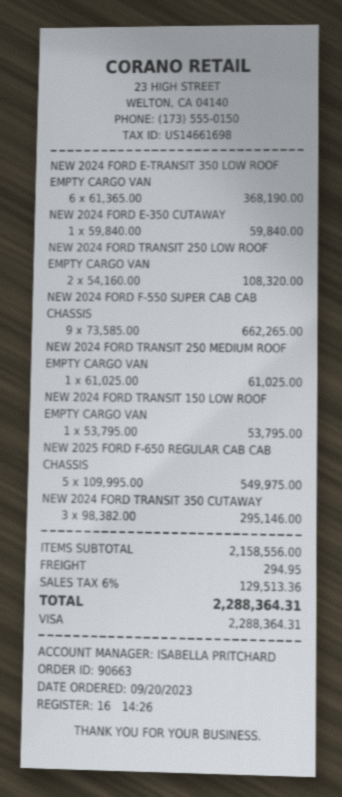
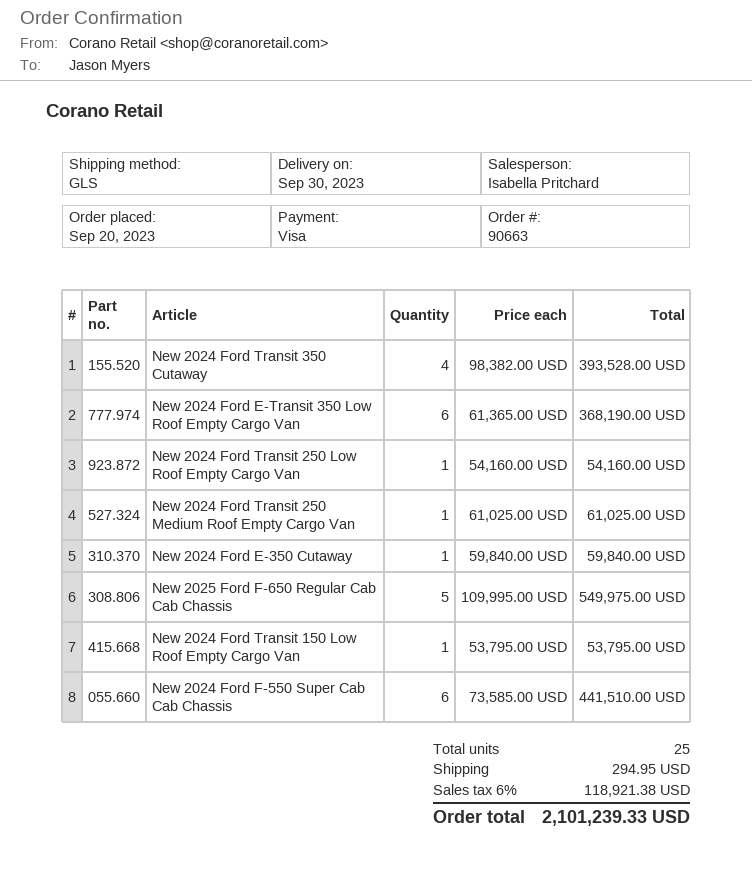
NEW 2024 FORD TRANSIT 250 LOW ROOF EMPTY CARGO VAN: 2 x 54160.00 = 108320.00 -> 1 x 54160.00 = 54160.00
NEW 2024 FORD F-550 SUPER CAB CAB CHASSIS: 9 x 73585.00 = 662265.00 -> 6 x 73585.00 = 441510.00
NEW 2024 FORD TRANSIT 350 CUTAWAY: 3 x 98382.00 = 295146.00 -> 4 x 98382.00 = 393528.00
tax: 6% = 129513.36 -> 6% = 118921.38
total: 2288364.31 -> 2101239.33

